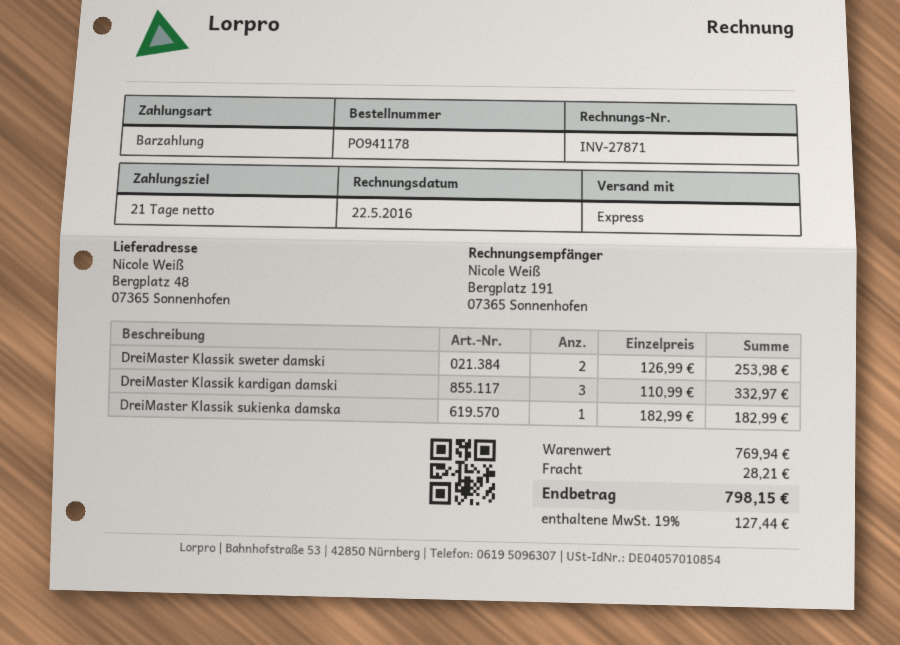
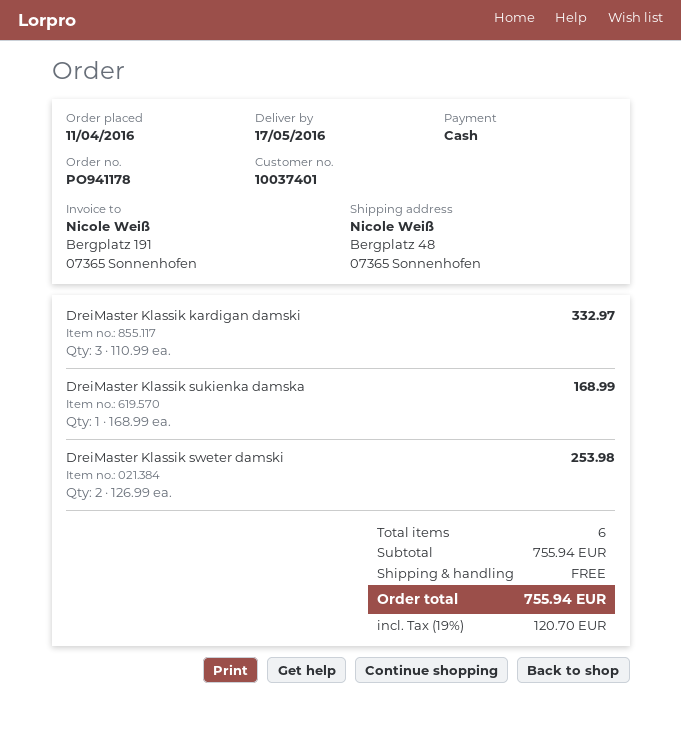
DreiMaster Klassik sukienka damska: 1 x 182.99 = 182.99 -> 1 x 168.99 = 168.99
subtotal: 769.94 -> 755.94
shipping: 28.21 -> 0.00
tax: 19% = 127.44 -> 19% = 120.70
total: 798.15 -> 755.94

